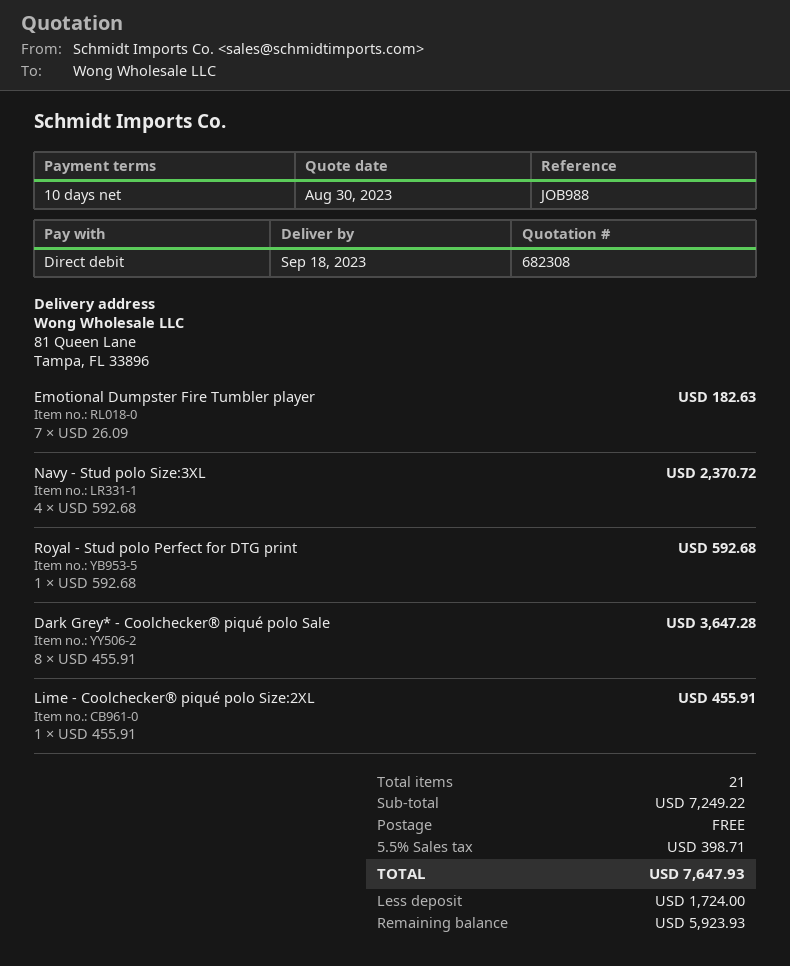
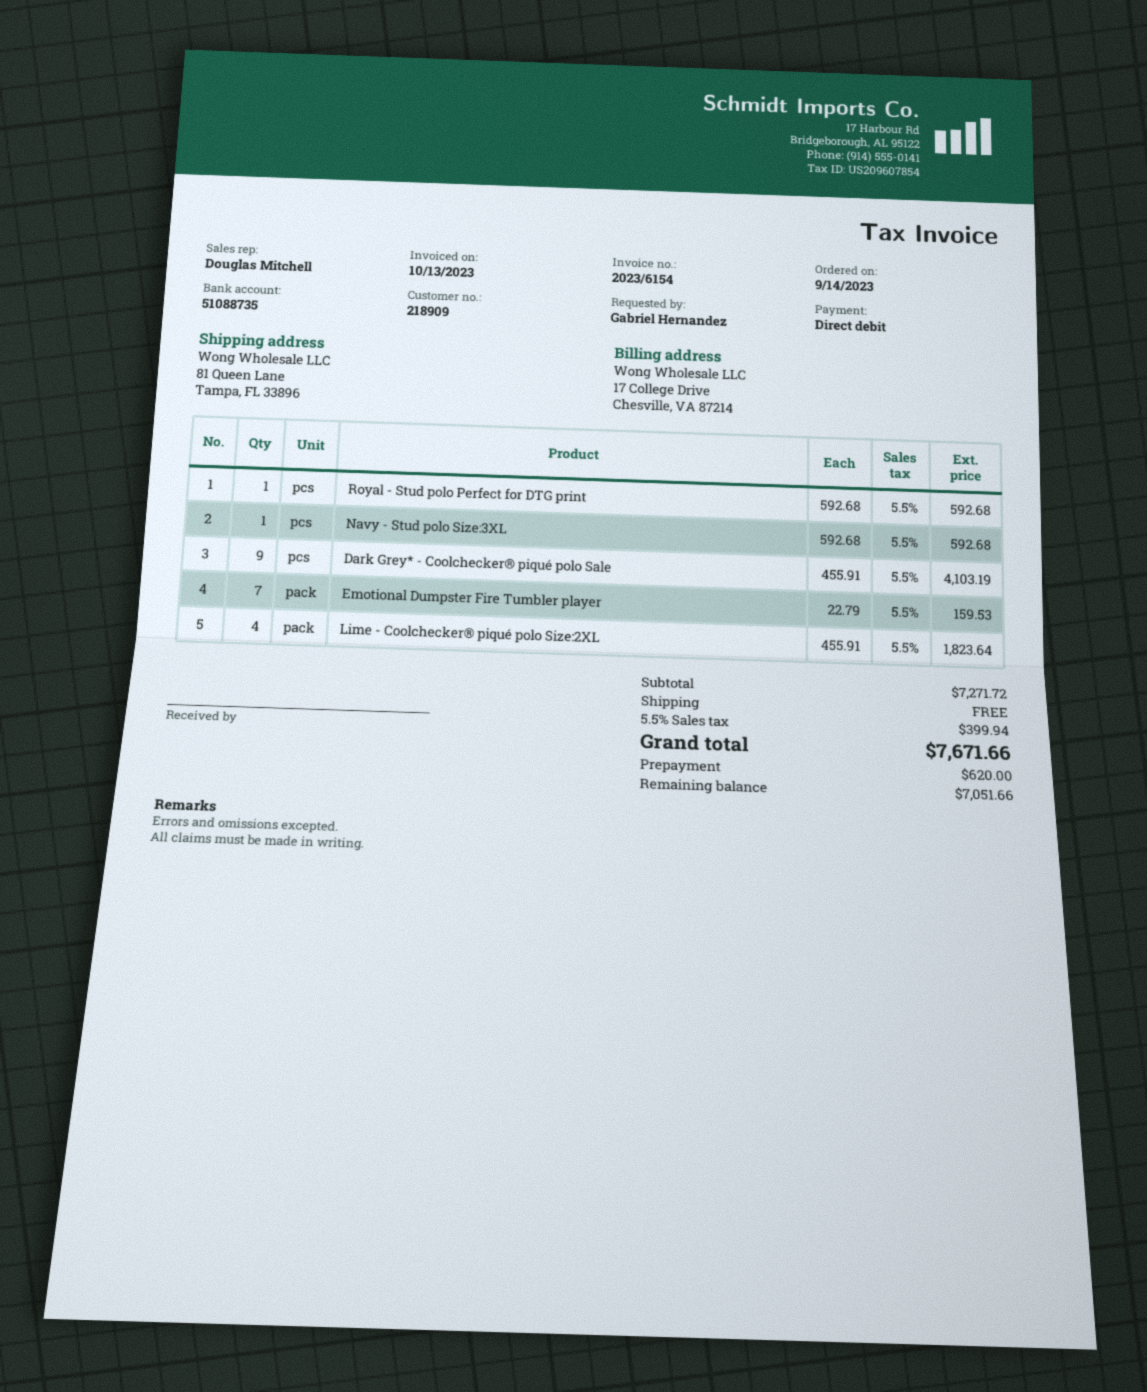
Emotional Dumpster Fire Tumbler player: 7 x 26.09 = 182.63 -> 7 x 22.79 = 159.53
Navy - Stud polo Size:3XL: 4 x 592.68 = 2370.72 -> 1 x 592.68 = 592.68
Dark Grey* - Coolchecker® piqué polo Sale: 8 x 455.91 = 3647.28 -> 9 x 455.91 = 4103.19
Lime - Coolchecker® piqué polo Size:2XL: 1 x 455.91 = 455.91 -> 4 x 455.91 = 1823.64
subtotal: 7249.22 -> 7271.72
tax: 5.5% = 398.71 -> 5.5% = 399.94
total: 7647.93 -> 7671.66
deposit: 1724.00 -> 620.00
balance: 5923.93 -> 7051.66

